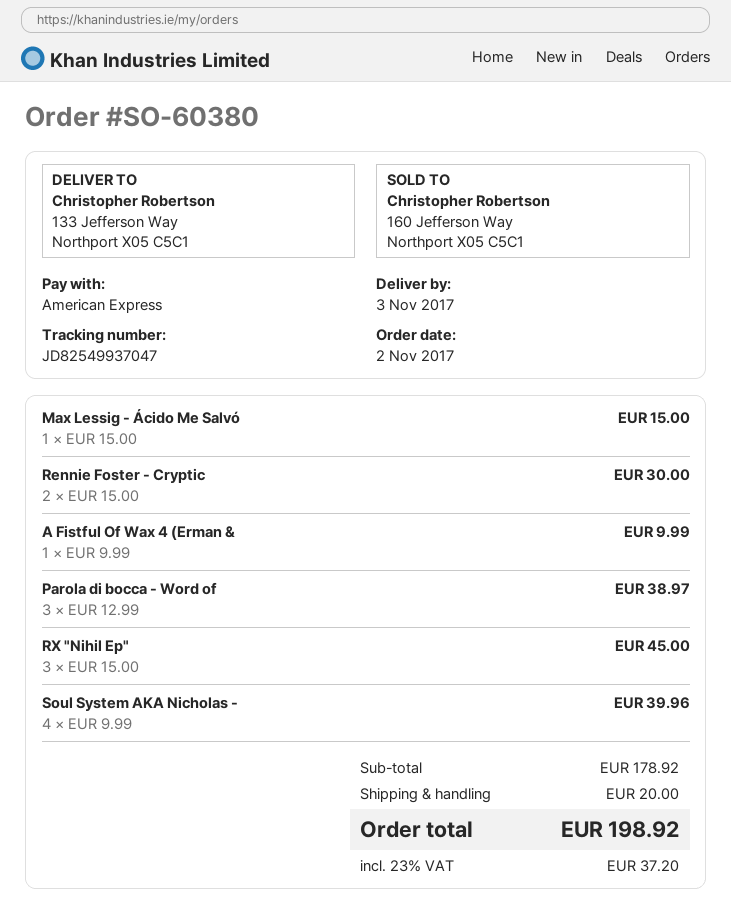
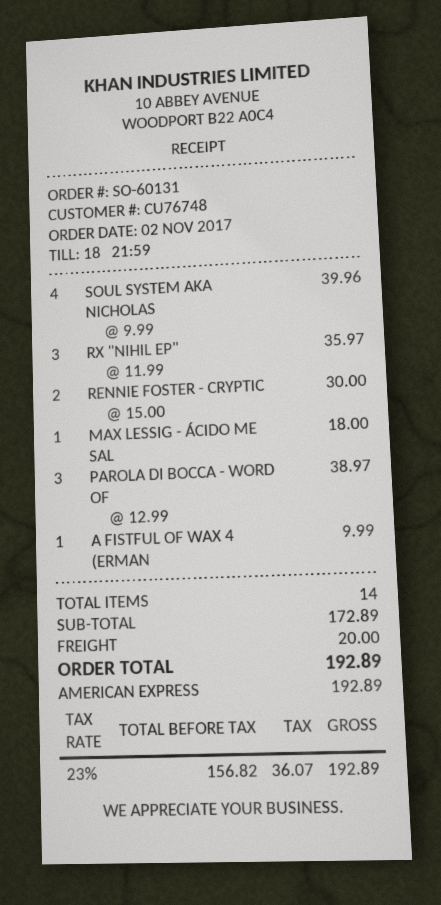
order number: SO-60380 -> SO-60131
Max Lessig - Ácido Me Salvó: 1 x 15.00 = 15.00 -> 1 x 18.00 = 18.00
RX "Nihil Ep": 3 x 15.00 = 45.00 -> 3 x 11.99 = 35.97
subtotal: 178.92 -> 172.89
tax: 23% = 37.20 -> 23% = 36.07
total: 198.92 -> 192.89

